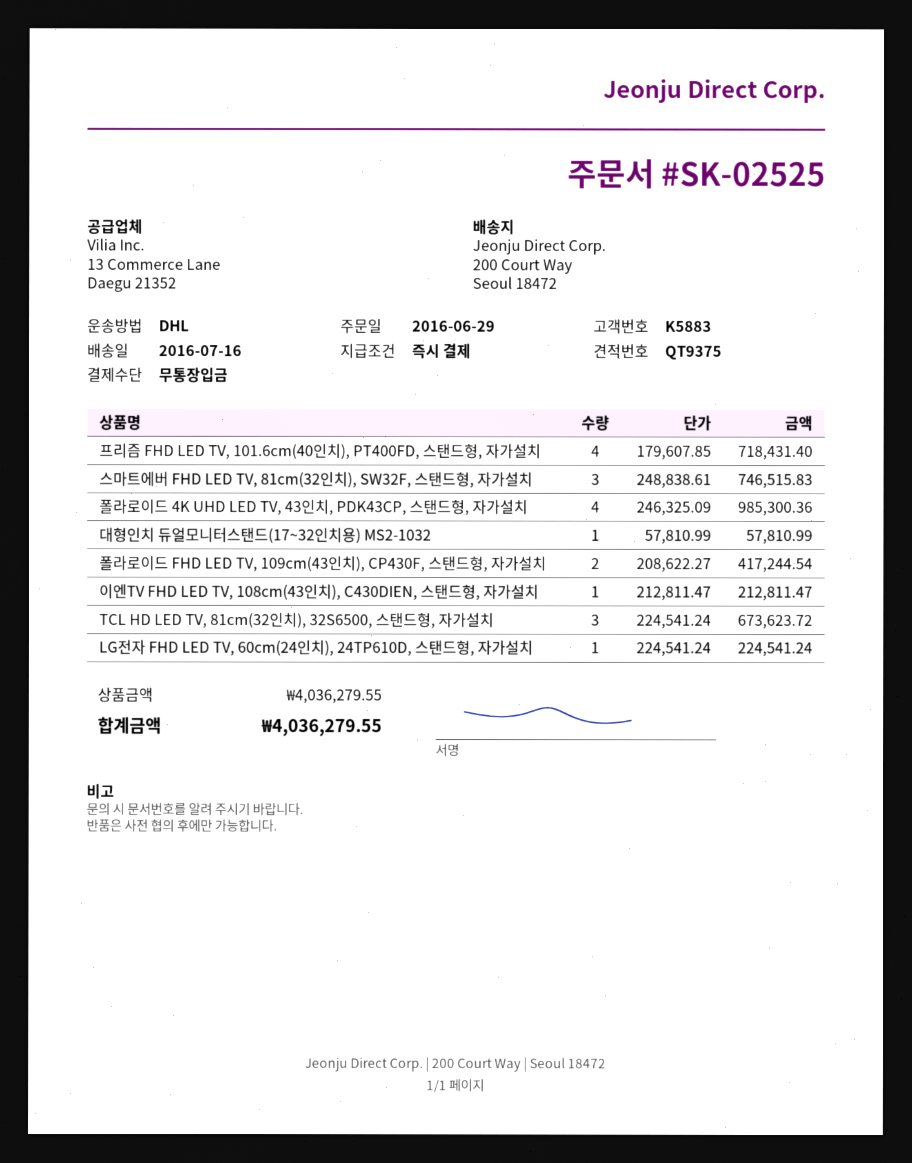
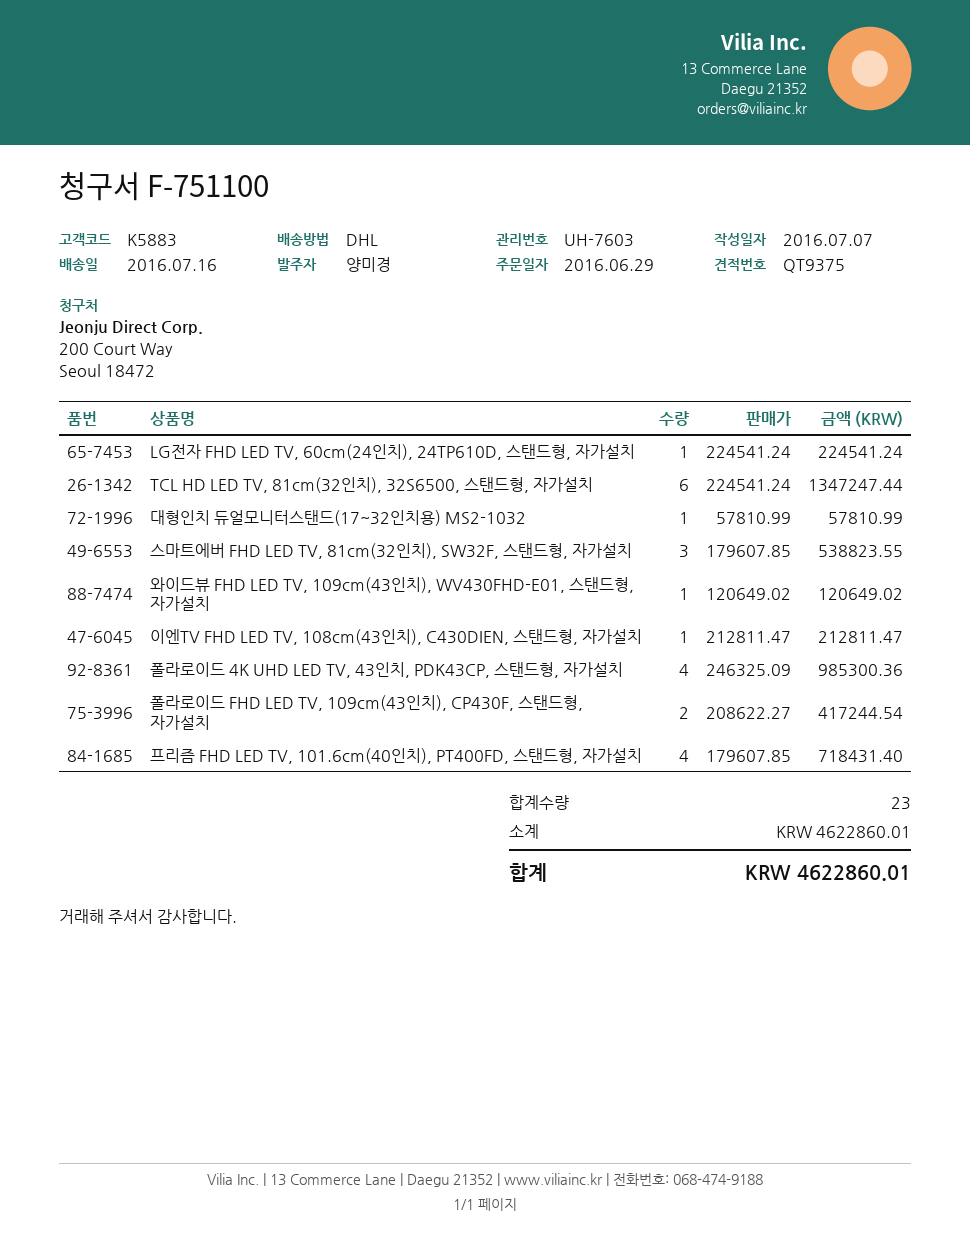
스마트에버 FHD LED TV, 81cm(32인치), SW32F, 스탠드형, 자가설치: 3 x 248838.61 = 746515.83 -> 3 x 179607.85 = 538823.55
TCL HD LED TV, 81cm(32인치), 32S6500, 스탠드형, 자가설치: 3 x 224541.24 = 673623.72 -> 6 x 224541.24 = 1347247.44
와이드뷰 FHD LED TV, 109cm(43인치), WV430FHD-E01, 스탠드형, 자가설치: none -> 1 x 120649.02 = 120649.02
subtotal: 4036279.55 -> 4622860.01
total: 4036279.55 -> 4622860.01

